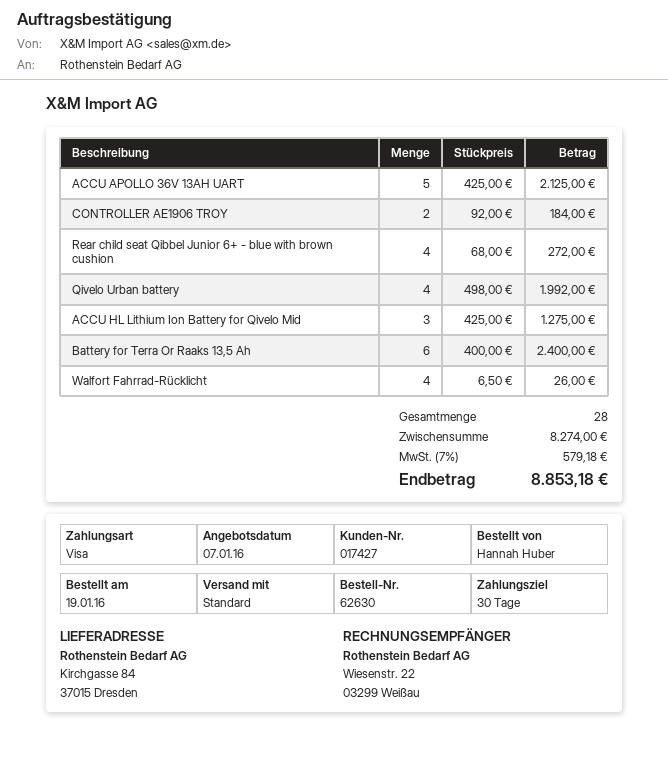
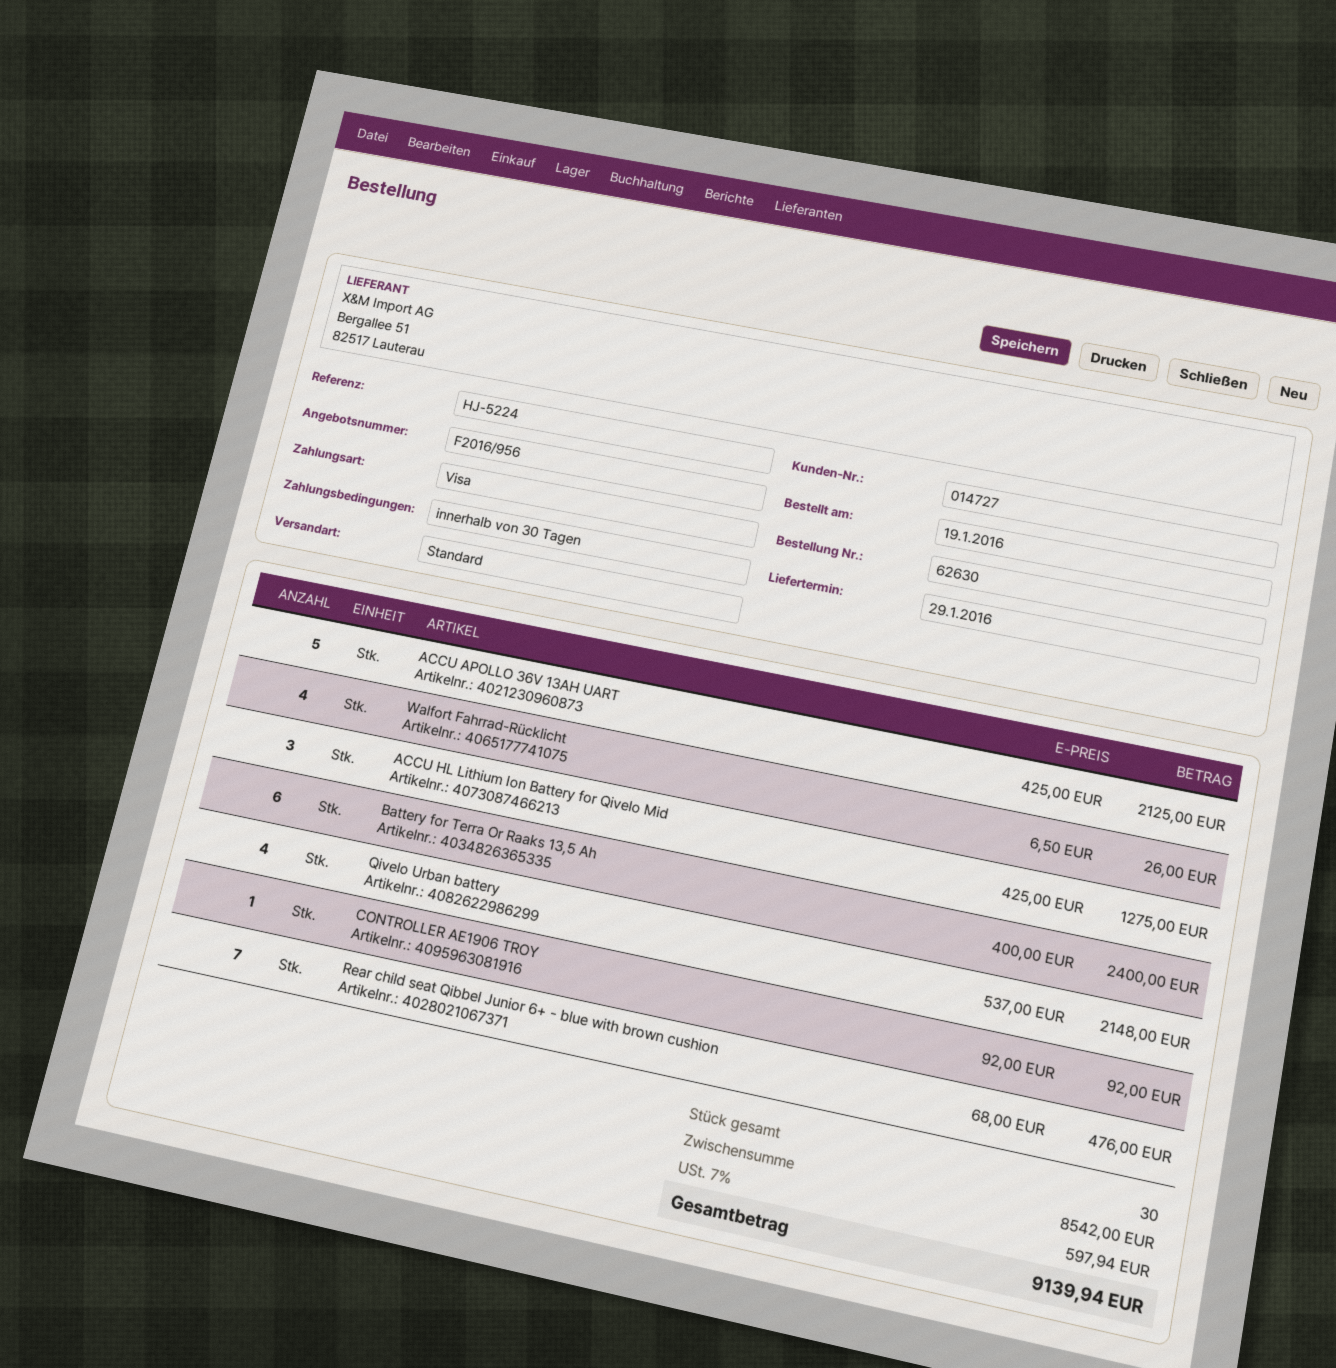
customer number: 017427 -> 014727
CONTROLLER AE1906 TROY: 2 x 92.00 = 184.00 -> 1 x 92.00 = 92.00
Rear child seat Qibbel Junior 6+ - blue with brown cushion: 4 x 68.00 = 272.00 -> 7 x 68.00 = 476.00
Qivelo Urban battery: 4 x 498.00 = 1992.00 -> 4 x 537.00 = 2148.00
total quantity: 28 -> 30
subtotal: 8274.00 -> 8542.00
tax: 7% = 579.18 -> 7% = 597.94
total: 8853.18 -> 9139.94

